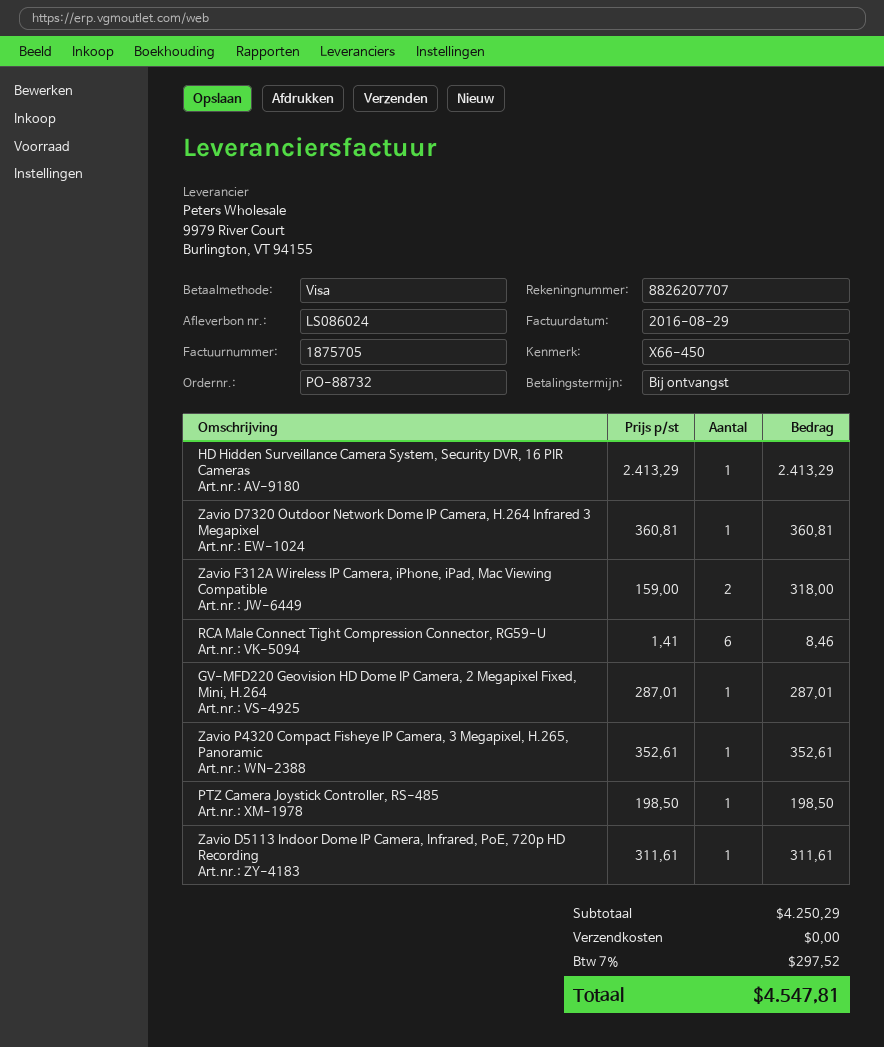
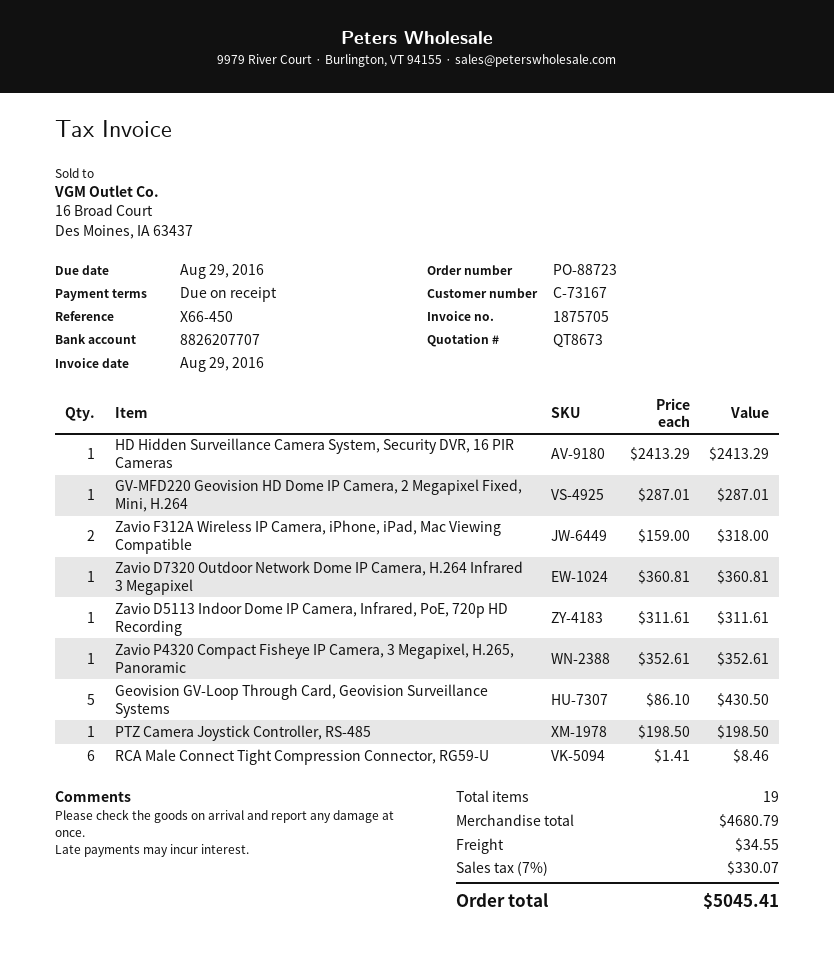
order number: PO-88732 -> PO-88723
Geovision GV-Loop Through Card, Geovision Surveillance Systems: none -> 5 x 86.10 = 430.50
subtotal: 4250.29 -> 4680.79
shipping: 0.00 -> 34.55
tax: 7% = 297.52 -> 7% = 330.07
total: 4547.81 -> 5045.41

